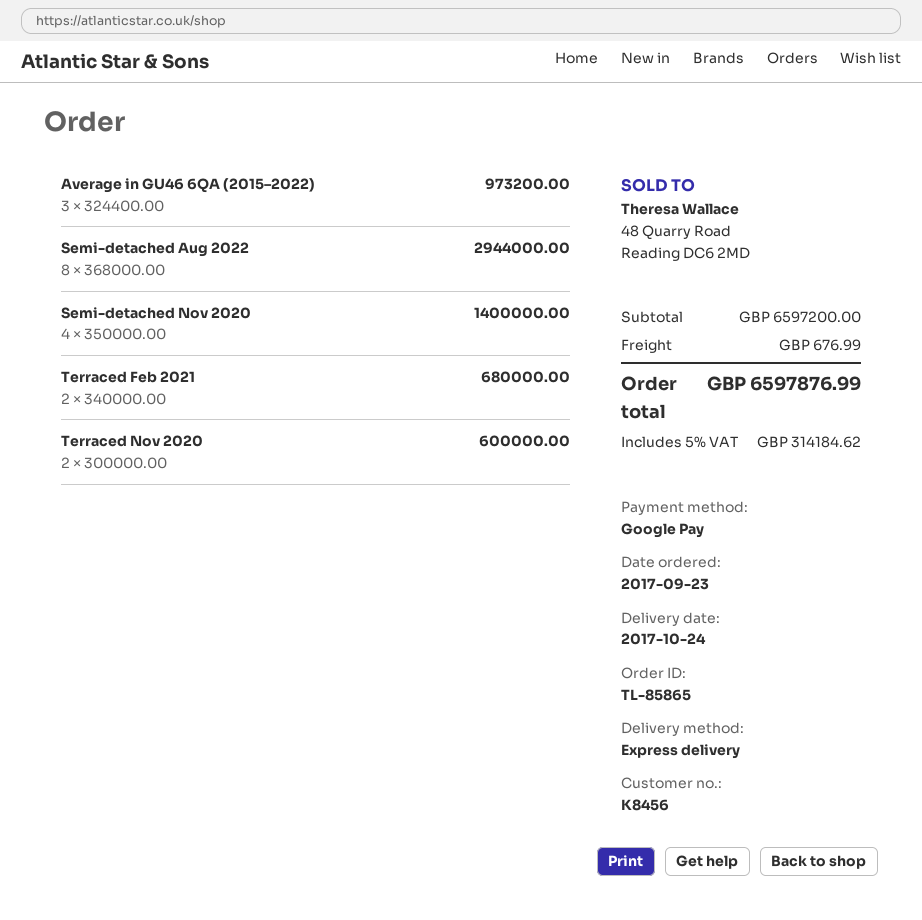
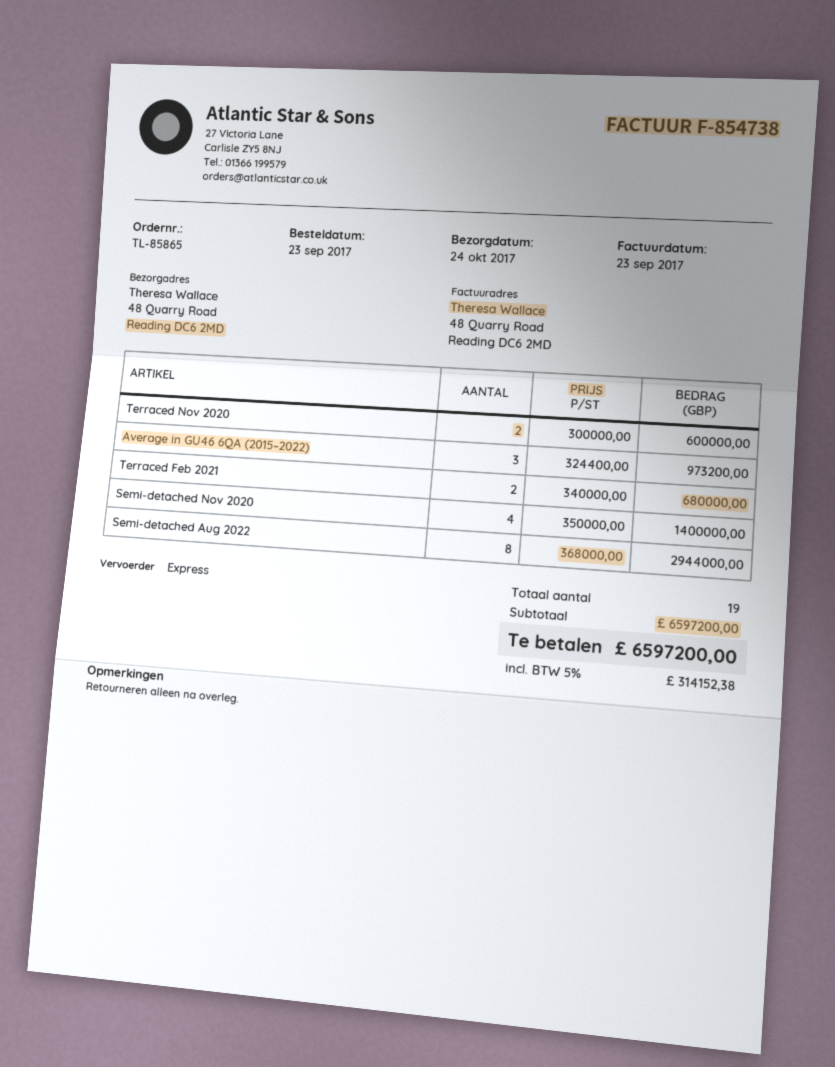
shipping: 676.99 -> none
tax: 5% = 314184.62 -> 5% = 314152.38
total: 6597876.99 -> 6597200.00

